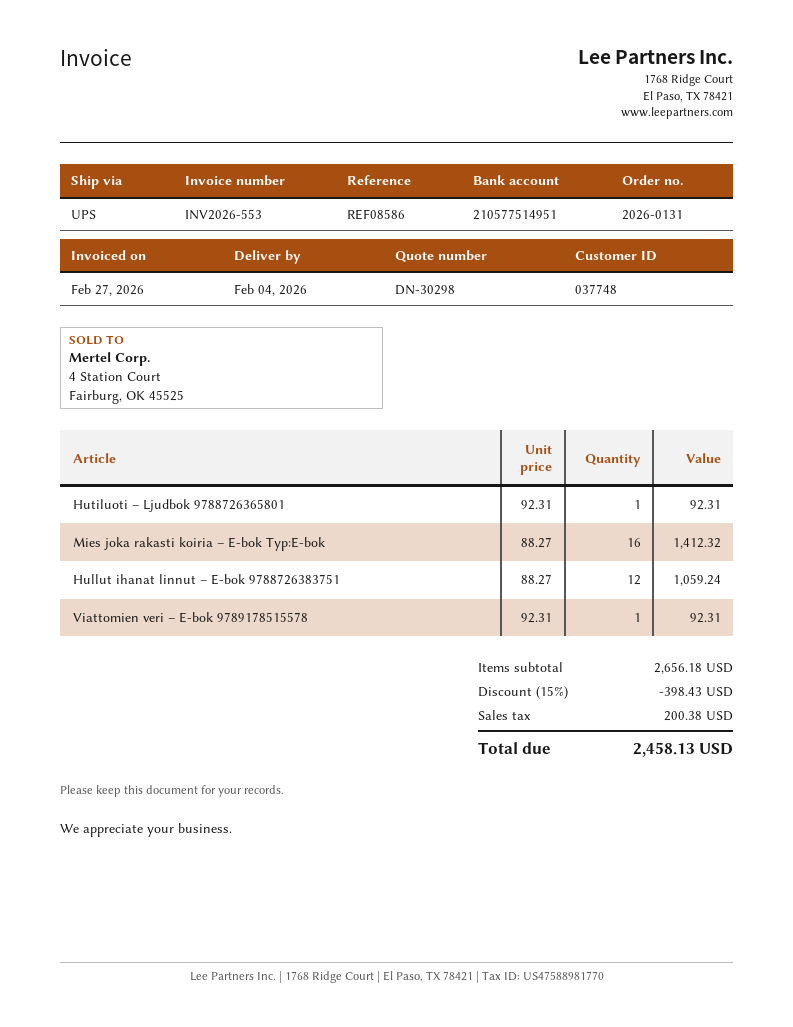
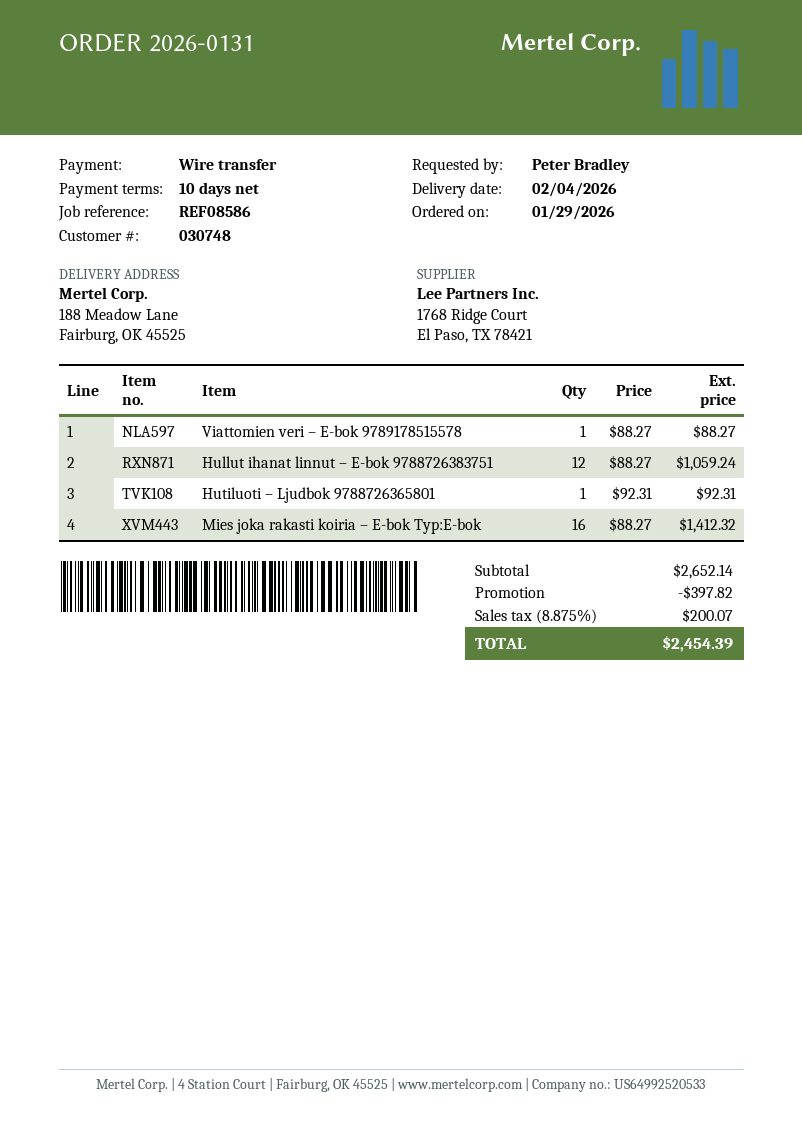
customer number: 037748 -> 030748
Viattomien veri – E-bok 9789178515578: 1 x 92.31 = 92.31 -> 1 x 88.27 = 88.27
subtotal: 2656.18 -> 2652.14
discount: 398.43 -> 397.82
tax: 200.38 -> 200.07
total: 2458.13 -> 2454.39

